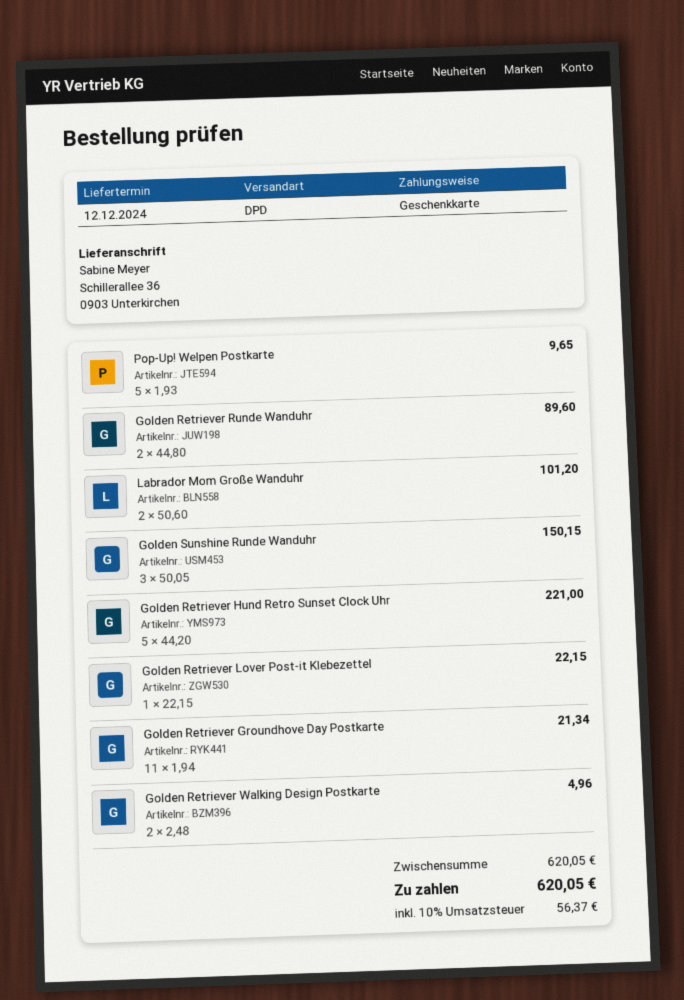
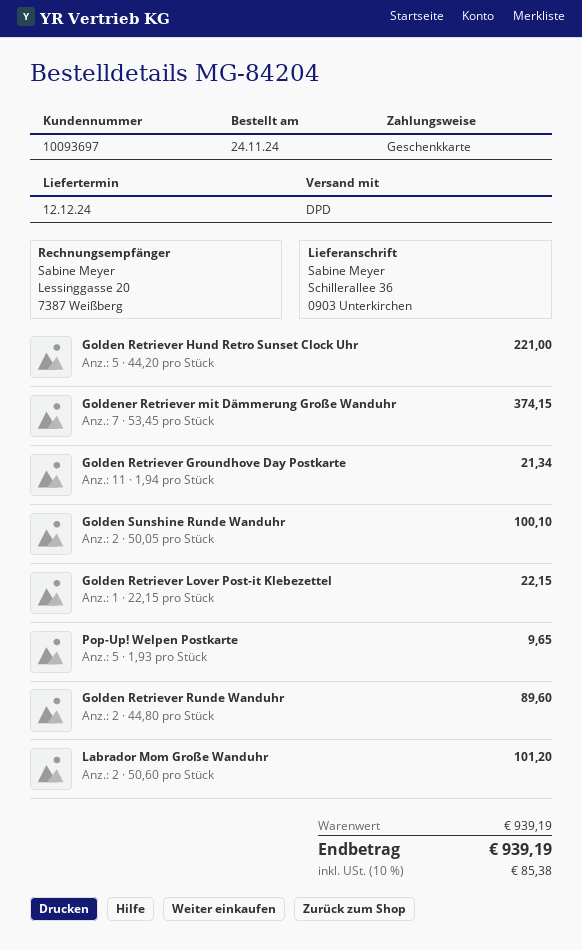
Golden Sunshine Runde Wanduhr: 3 x 50.05 = 150.15 -> 2 x 50.05 = 100.10
Golden Retriever Walking Design Postkarte: 2 x 2.48 = 4.96 -> none
Goldener Retriever mit Dämmerung Große Wanduhr: none -> 7 x 53.45 = 374.15
subtotal: 620.05 -> 939.19
tax: 10% = 56.37 -> 10% = 85.38
total: 620.05 -> 939.19

